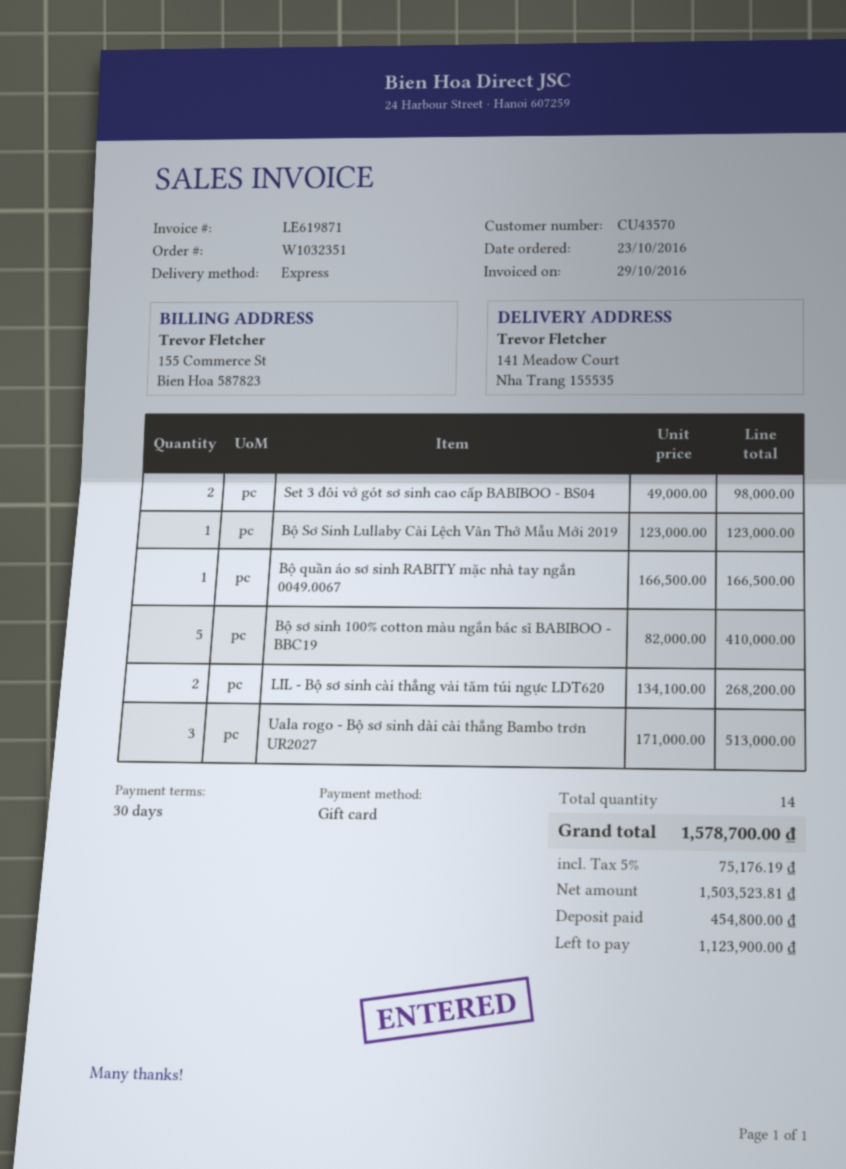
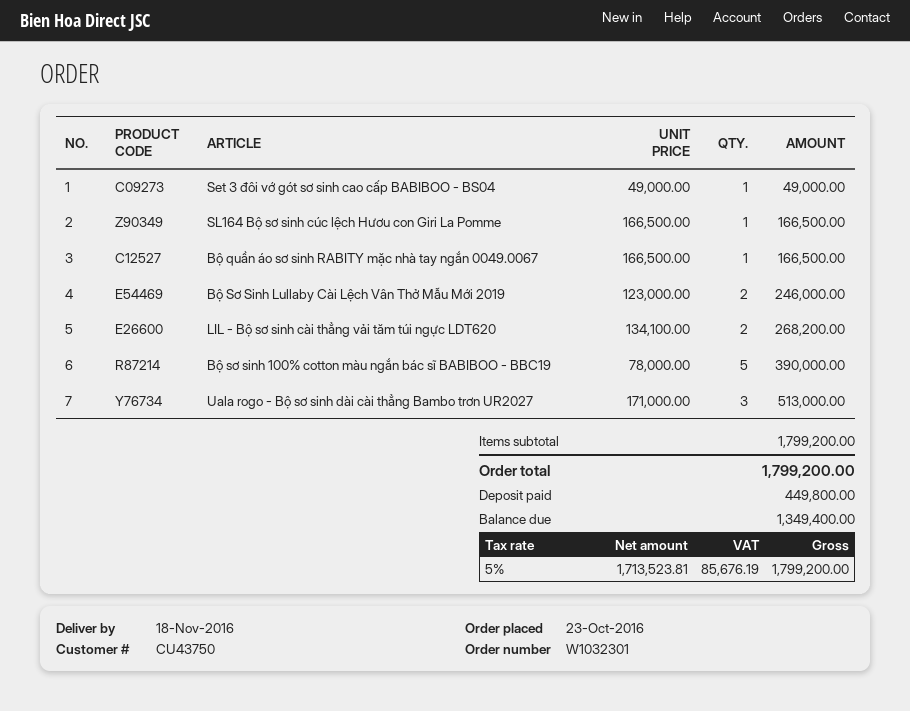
order number: W1032351 -> W1032301
customer number: CU43570 -> CU43750
Set 3 đôi vớ gót sơ sinh cao cấp BABIBOO - BS04: 2 x 49000.00 = 98000.00 -> 1 x 49000.00 = 49000.00
Bộ Sơ Sinh Lullaby Cài Lệch Vân Thở Mẫu Mới 2019: 1 x 123000.00 = 123000.00 -> 2 x 123000.00 = 246000.00
Bộ sơ sinh 100% cotton màu ngắn bác sĩ BABIBOO - BBC19: 5 x 82000.00 = 410000.00 -> 5 x 78000.00 = 390000.00
SL164 Bộ sơ sinh cúc lệch Hươu con Giri La Pomme: none -> 1 x 166500.00 = 166500.00
net: 1503523.81 -> 1713523.81
tax: 5% = 75176.19 -> 5% = 85676.19
total: 1578700.00 -> 1799200.00
deposit: 454800.00 -> 449800.00
balance: 1123900.00 -> 1349400.00

